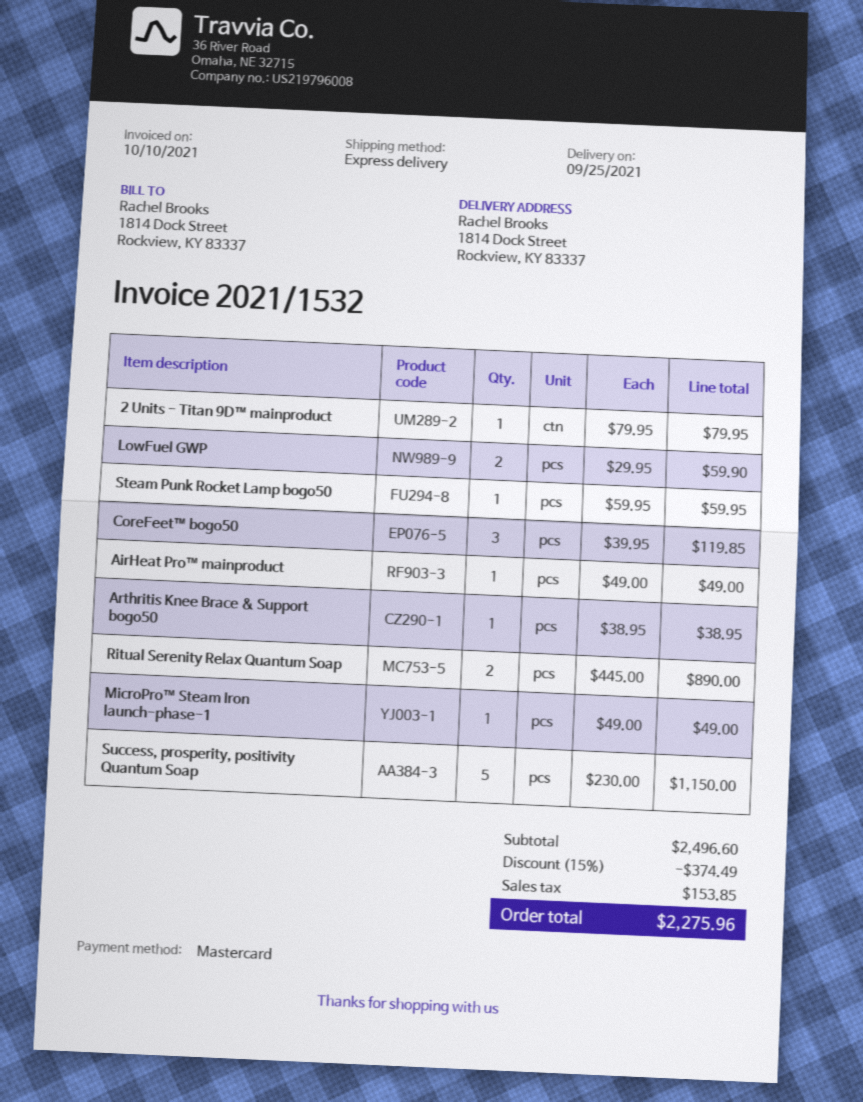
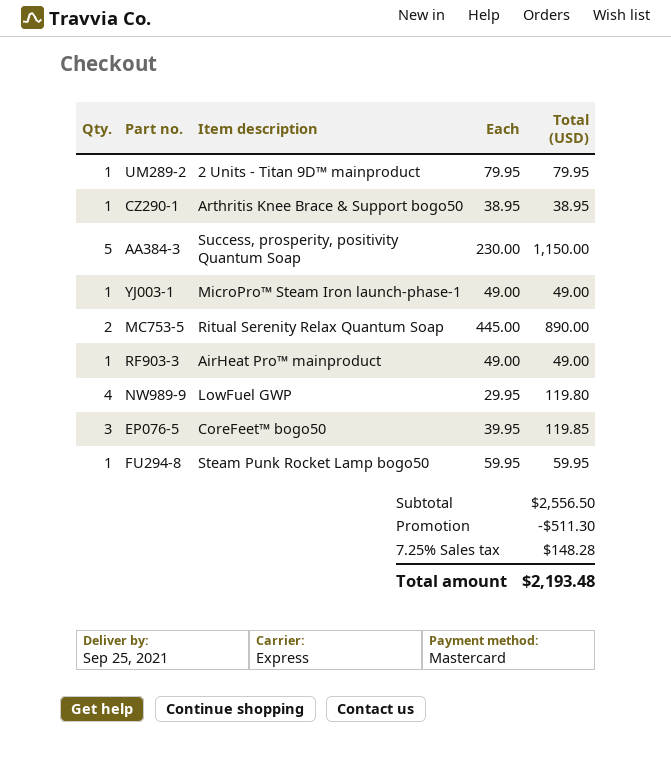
LowFuel GWP: 2 x 29.95 = 59.90 -> 4 x 29.95 = 119.80
subtotal: 2496.60 -> 2556.50
discount: 374.49 -> 511.30
tax: 153.85 -> 148.28
total: 2275.96 -> 2193.48

